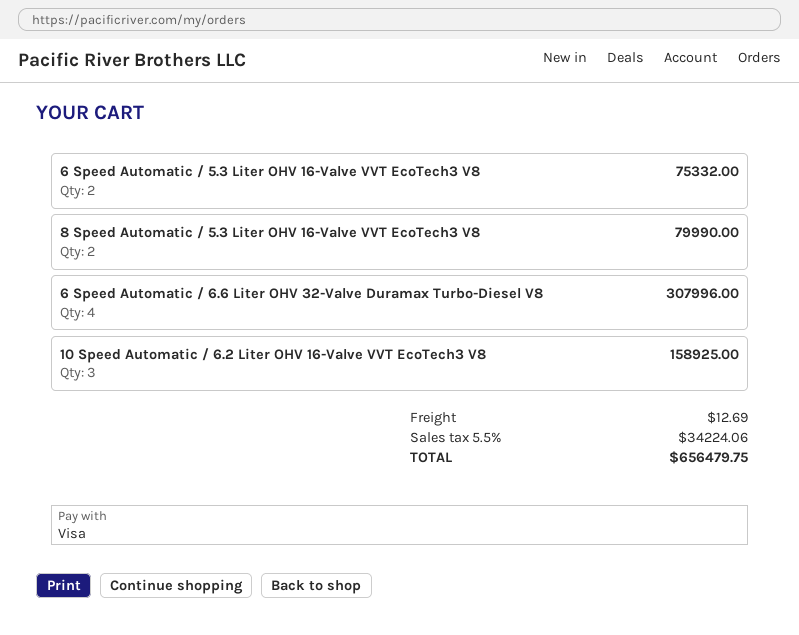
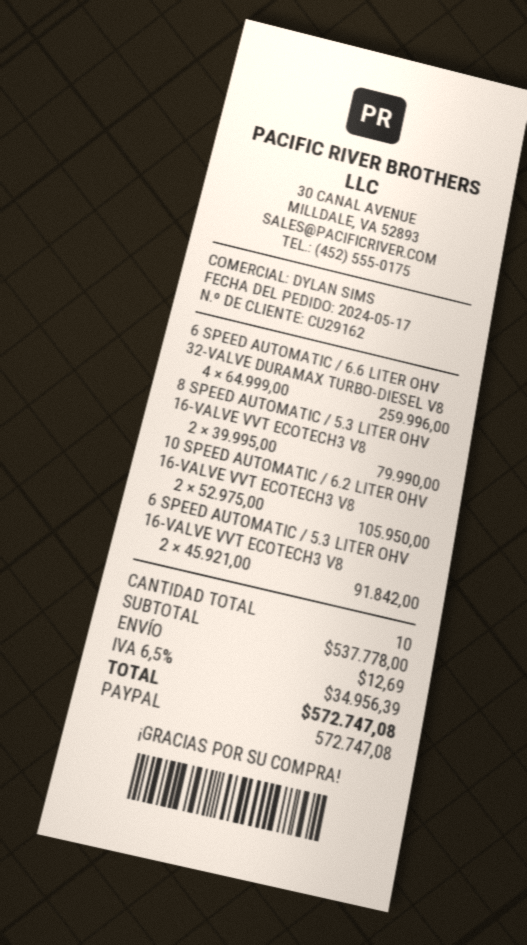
payment method: Visa -> PayPal
6 Speed Automatic / 5.3 Liter OHV 16-Valve VVT EcoTech3 V8: 2 for 75332.00 -> 2 for 91842.00
6 Speed Automatic / 6.6 Liter OHV 32-Valve Duramax Turbo-Diesel V8: 4 for 307996.00 -> 4 for 259996.00
10 Speed Automatic / 6.2 Liter OHV 16-Valve VVT EcoTech3 V8: 3 for 158925.00 -> 2 for 105950.00
tax: 5.5% = 34224.06 -> 6.5% = 34956.39
total: 656479.75 -> 572747.08

